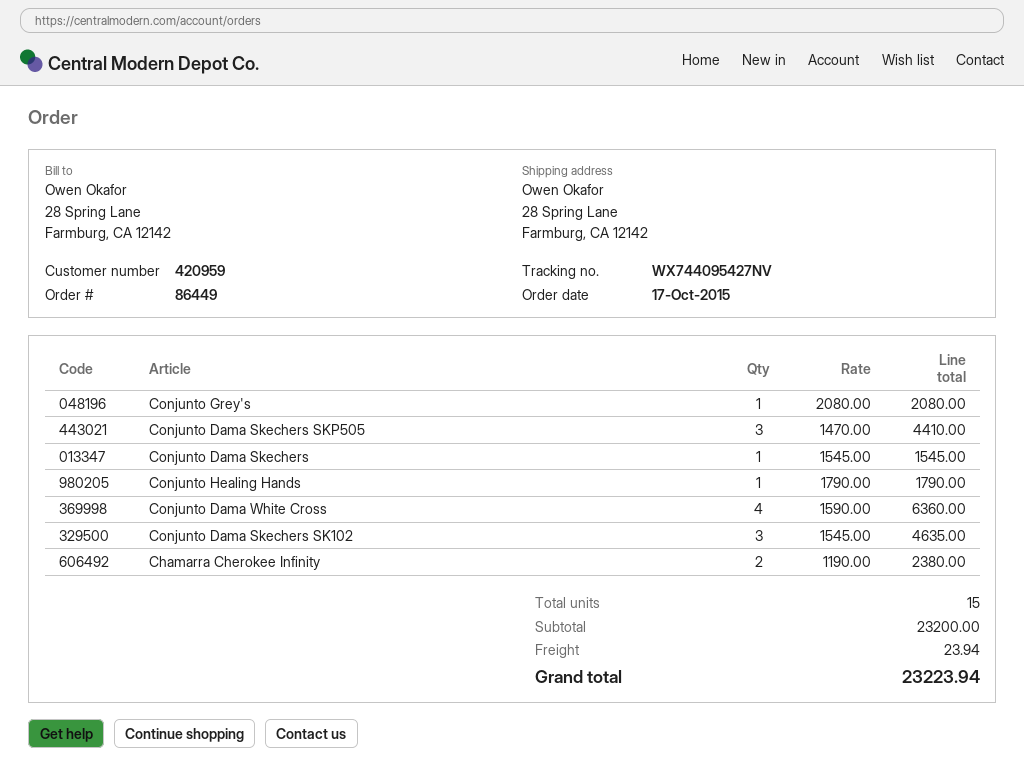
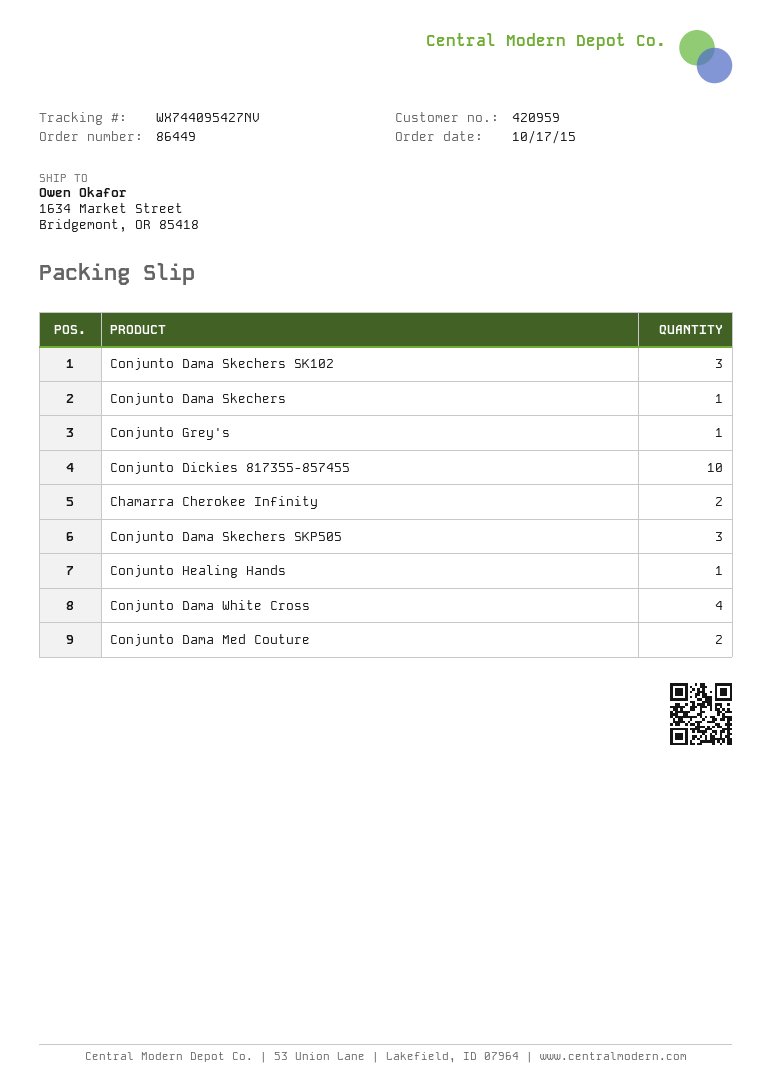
ship to: 28 Spring Lane, Farmburg, CA 12142 -> 1634 Market Street, Bridgemont, OR 85418
Conjunto Dickies 817355-857455: none -> 10
Conjunto Dama Med Couture: none -> 2

